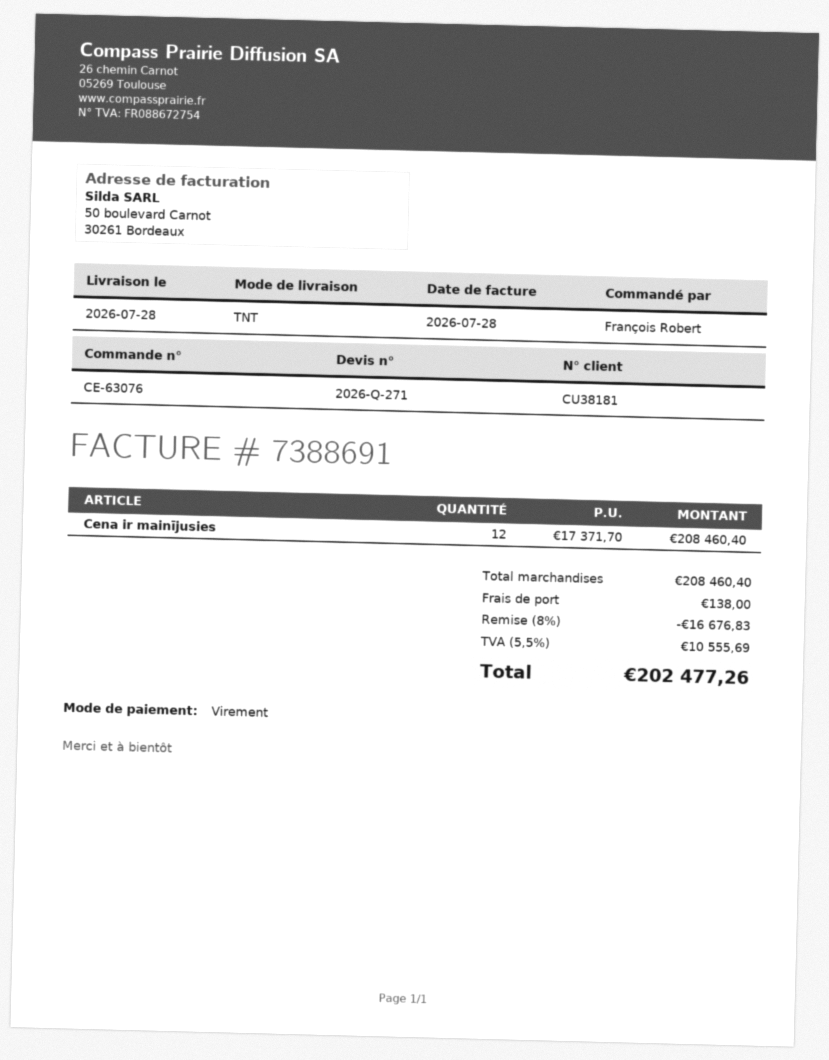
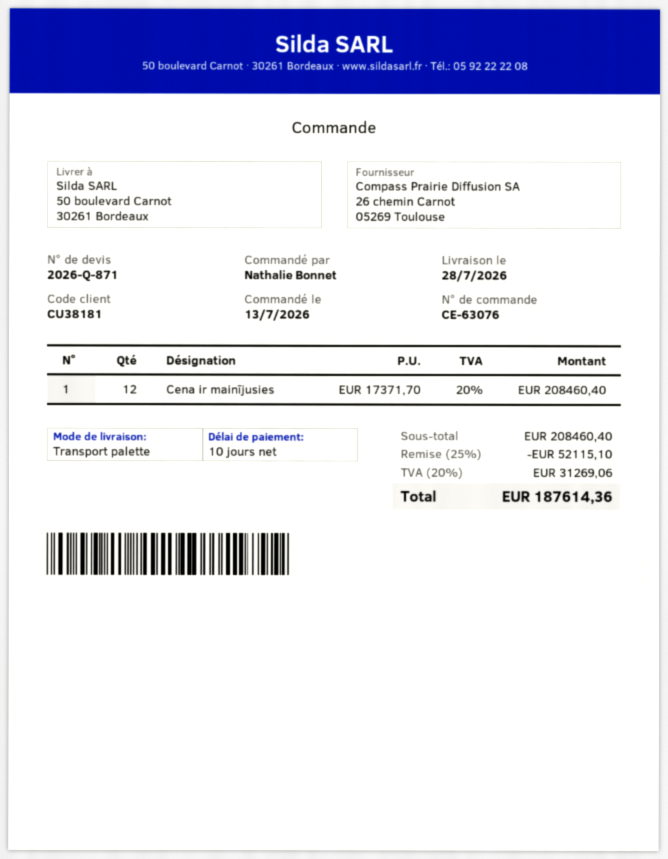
quote number: 2026-Q-271 -> 2026-Q-871
ordered by: François Robert -> Nathalie Bonnet
shipping method: TNT -> pallet freight
discount: 8% = 16676.83 -> 25% = 52115.10
shipping: 138.00 -> none
tax: 5.5% = 10555.69 -> 20% = 31269.06
total: 202477.26 -> 187614.36

